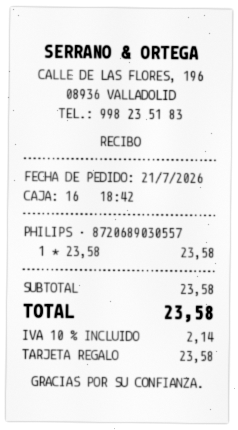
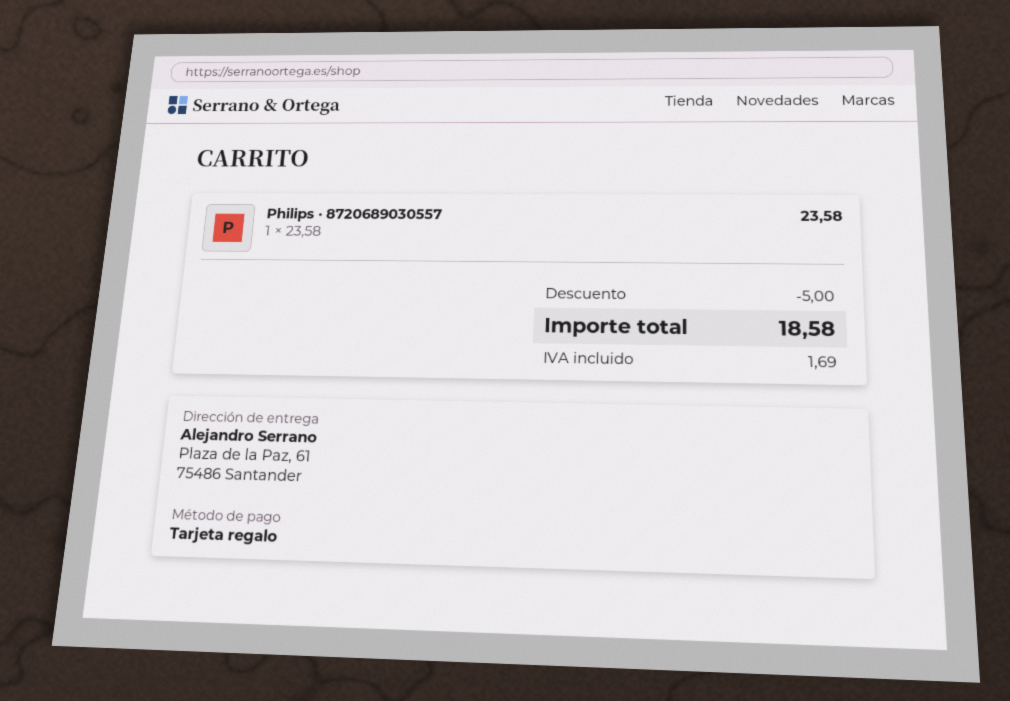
discount: none -> 5.00
tax: 2.14 -> 1.69
total: 23.58 -> 18.58

